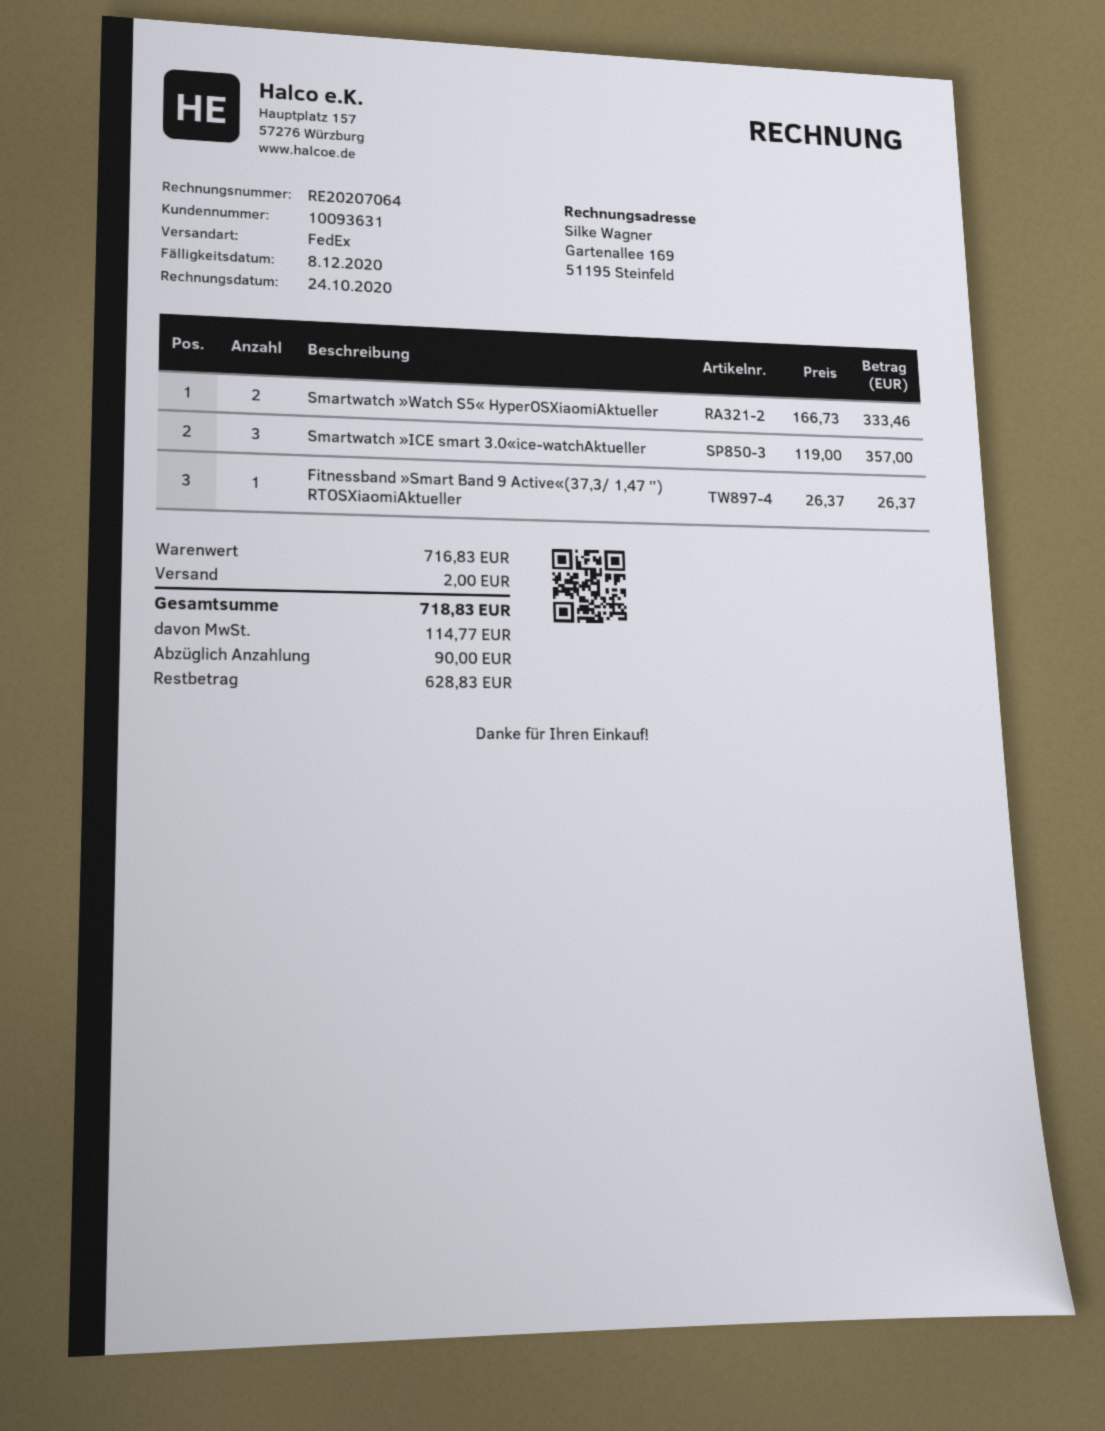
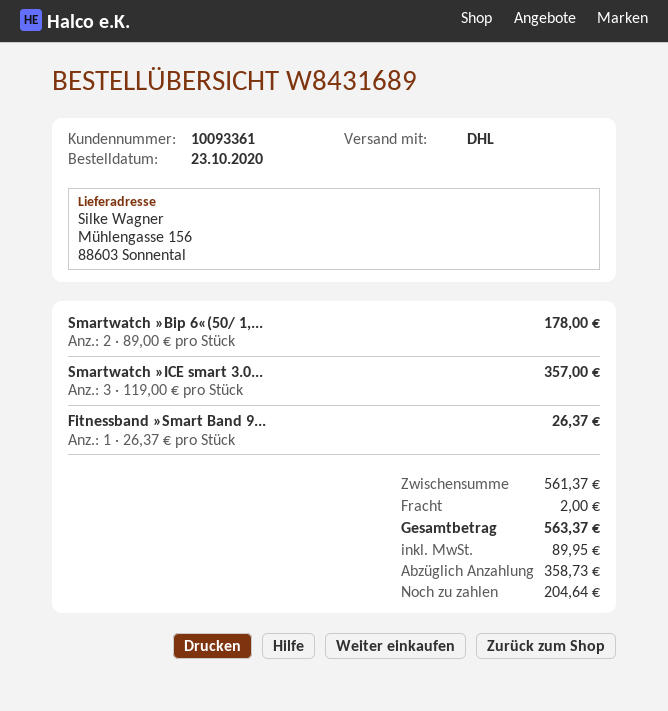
customer number: 10093631 -> 10093361
shipping method: FedEx -> DHL
Smartwatch »Watch S5« HyperOSXiaomiAktueller: 2 x 166.73 = 333.46 -> none
Smartwatch »Bip 6«(50/ 1,...: none -> 2 x 89.00 = 178.00
subtotal: 716.83 -> 561.37
tax: 114.77 -> 89.95
total: 718.83 -> 563.37
deposit: 90.00 -> 358.73
balance: 628.83 -> 204.64

